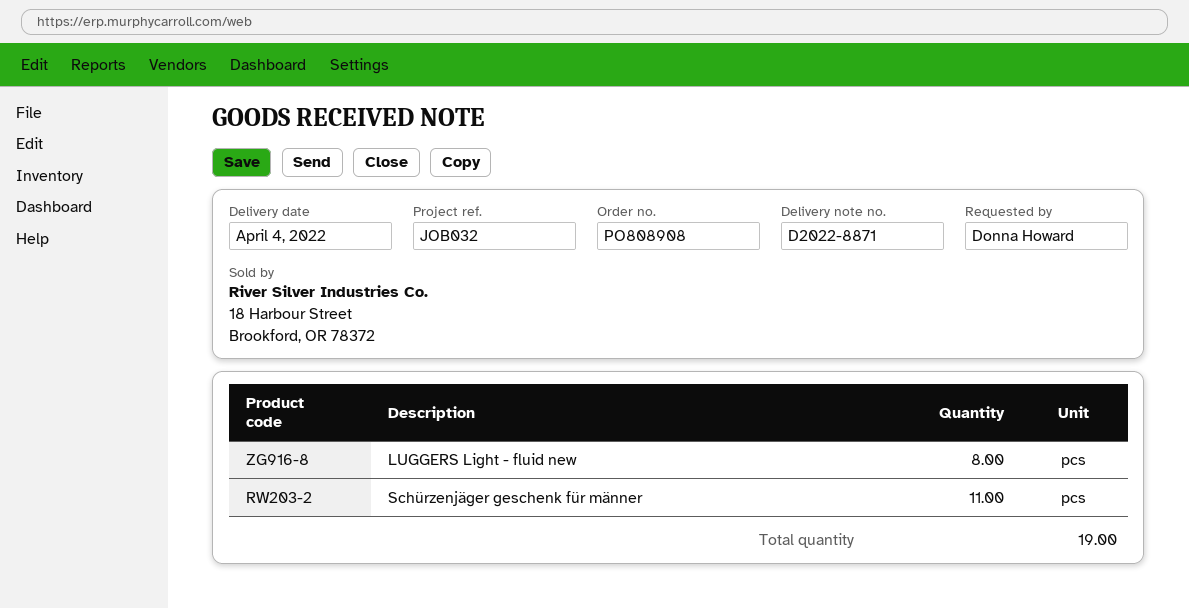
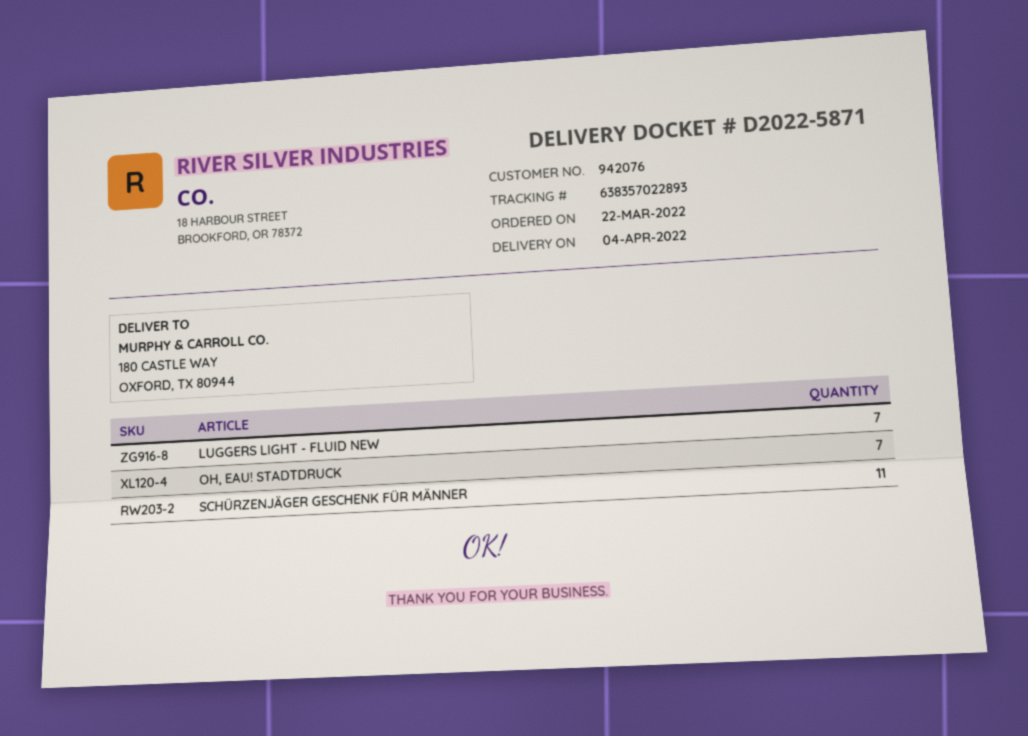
delivery note number: D2022-8871 -> D2022-5871
LUGGERS Light - fluid new: 8 -> 7
OH, EAU! STADTDRUCK: none -> 7

